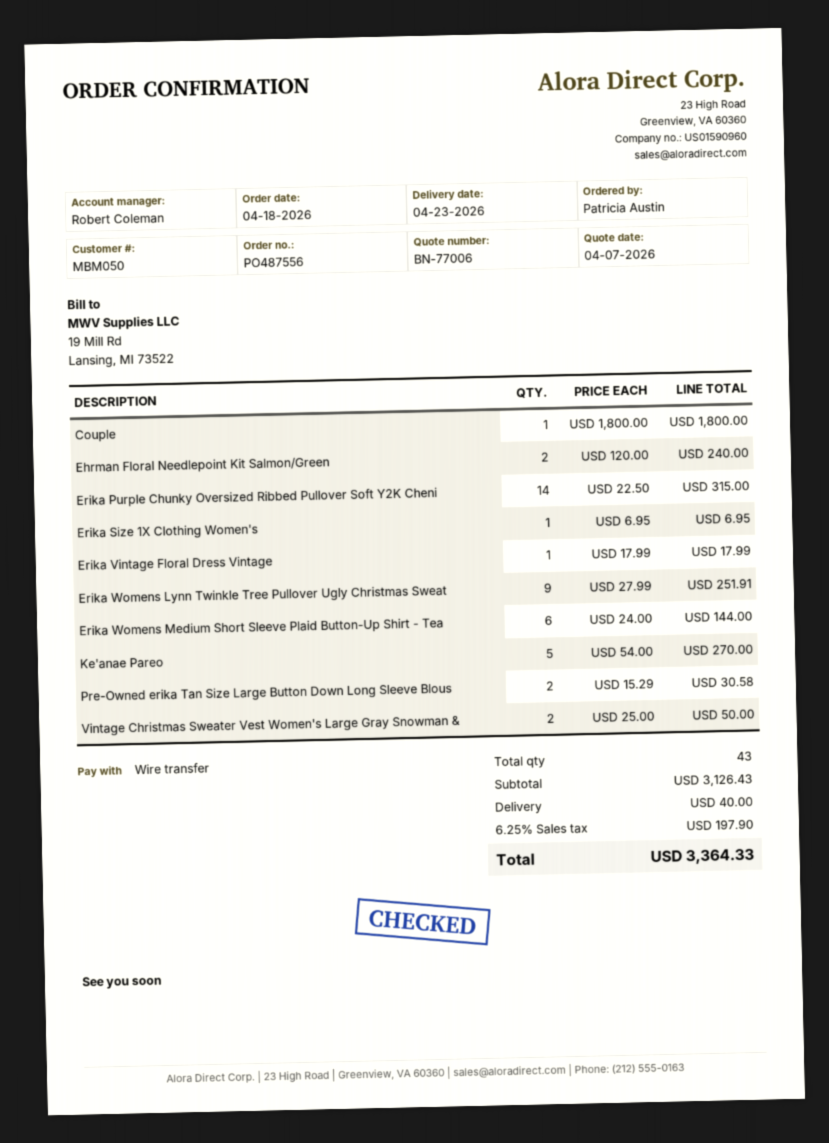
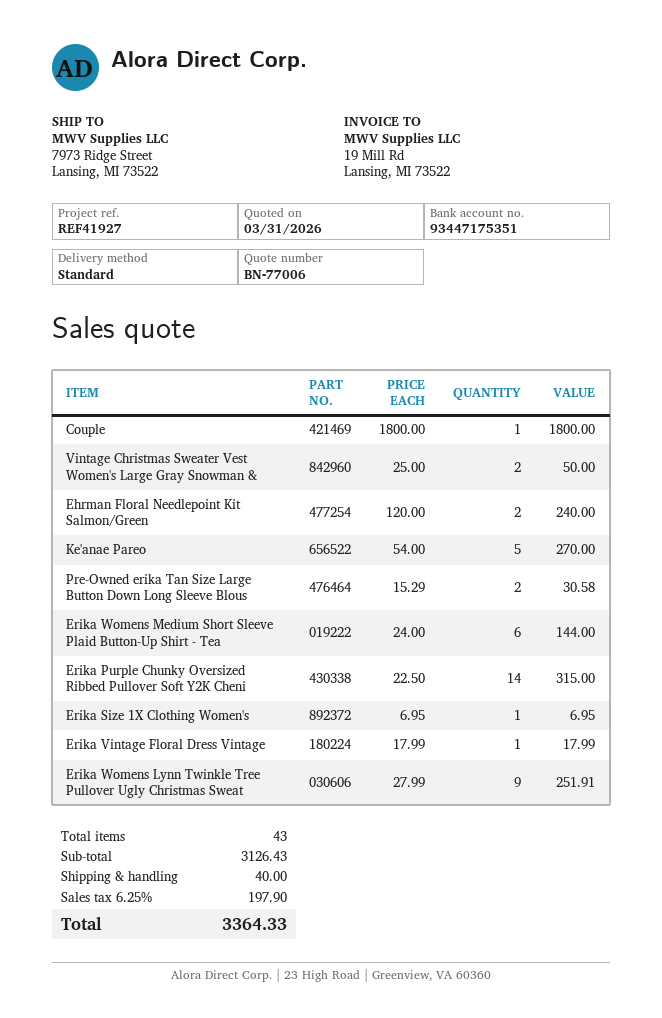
quote date: 2026-04-07 -> 2026-03-31

